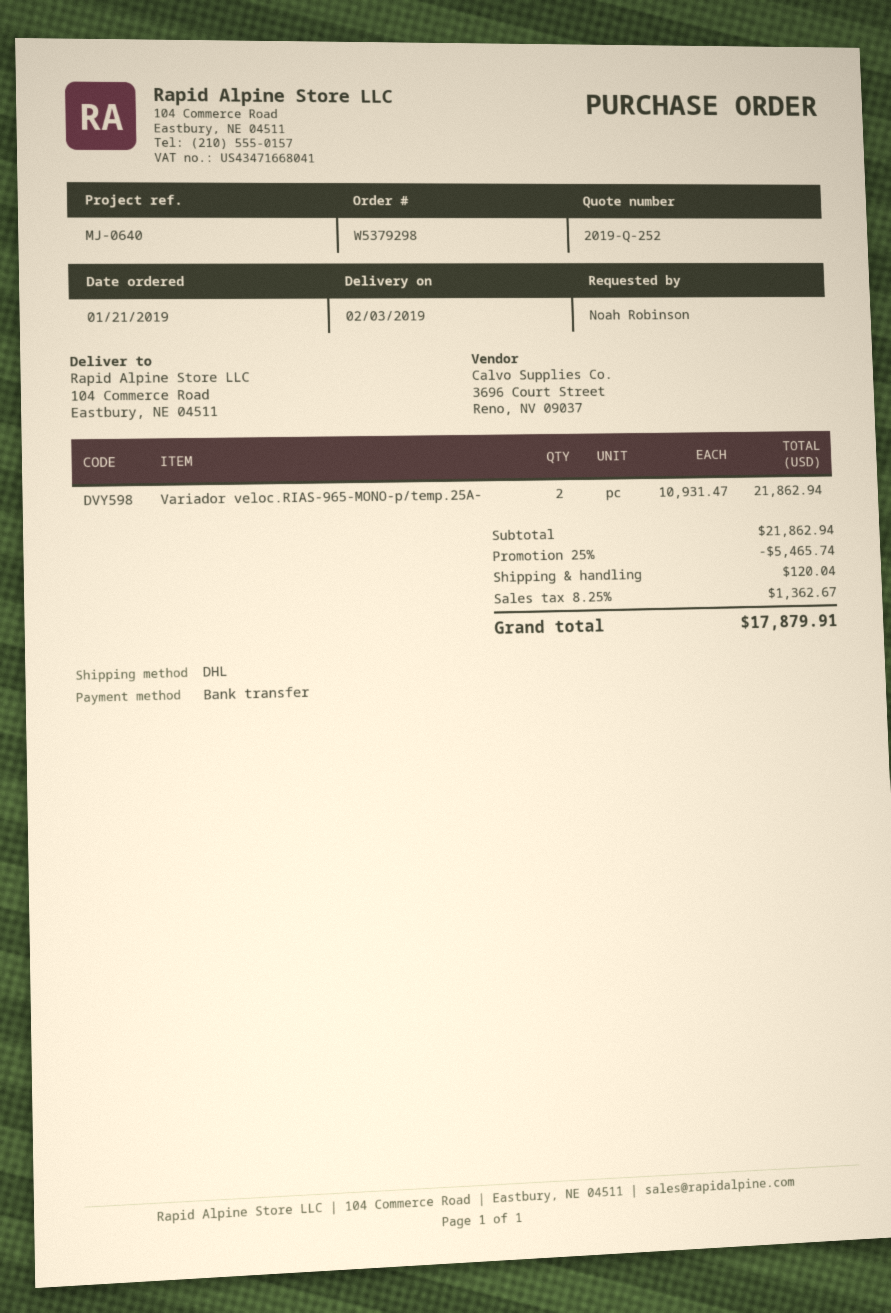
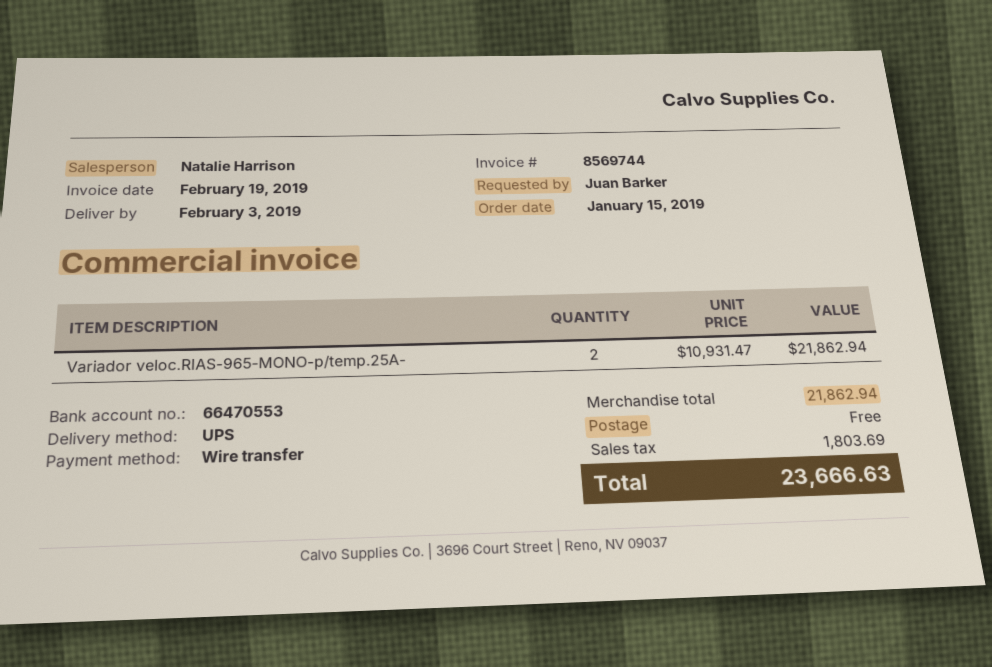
order date: 2019-01-21 -> 2019-01-15
ordered by: Noah Robinson -> Juan Barker
shipping method: DHL -> UPS
discount: 25% = 5465.74 -> none
shipping: 120.04 -> 0.00
tax: 1362.67 -> 1803.69
total: 17879.91 -> 23666.63

